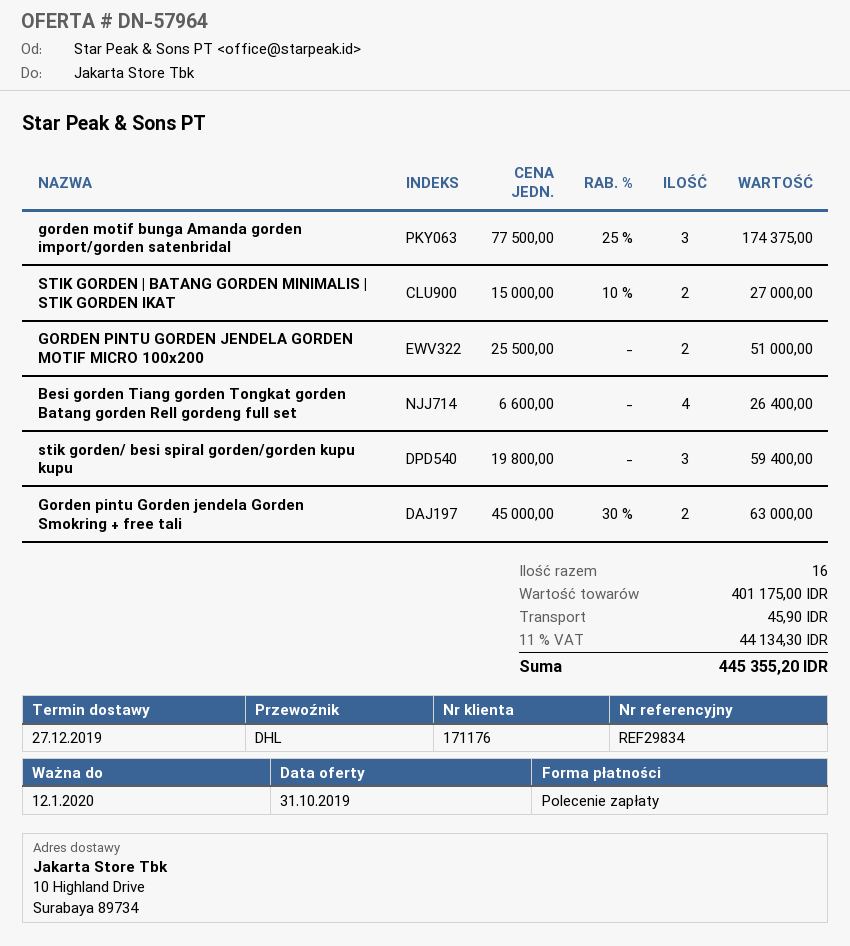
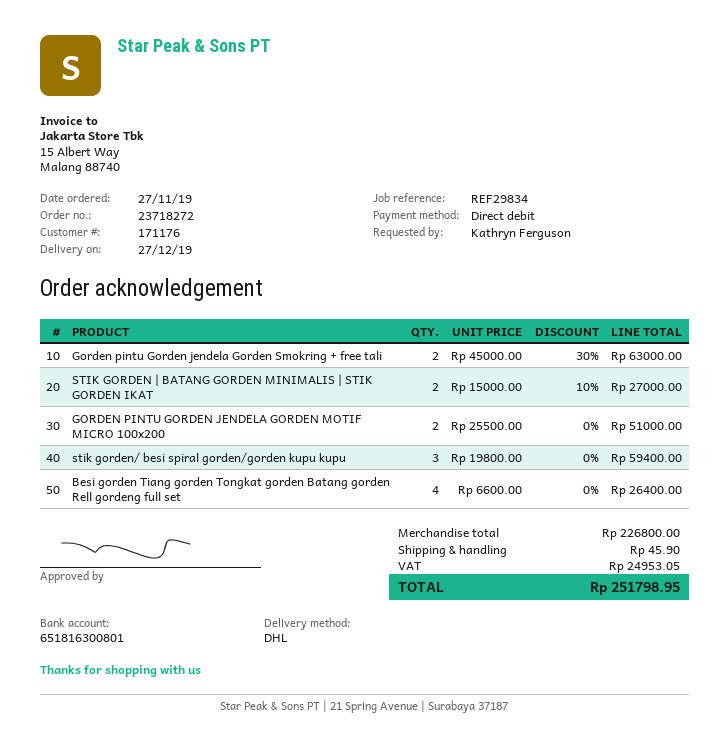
gorden motif bunga Amanda gorden import/gorden satenbridal: 3 x 77500.00 - 25% = 174375.00 -> none
subtotal: 401175.00 -> 226800.00
tax: 44134.30 -> 24953.05
total: 445355.20 -> 251798.95

